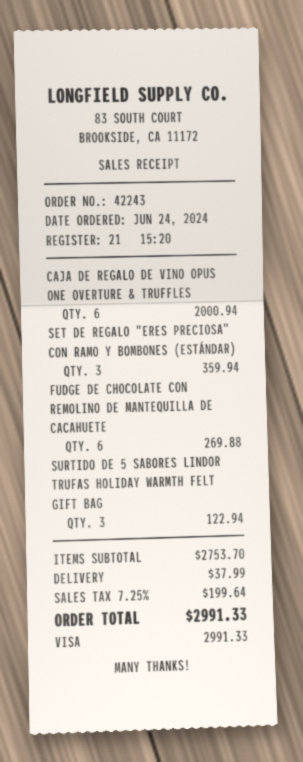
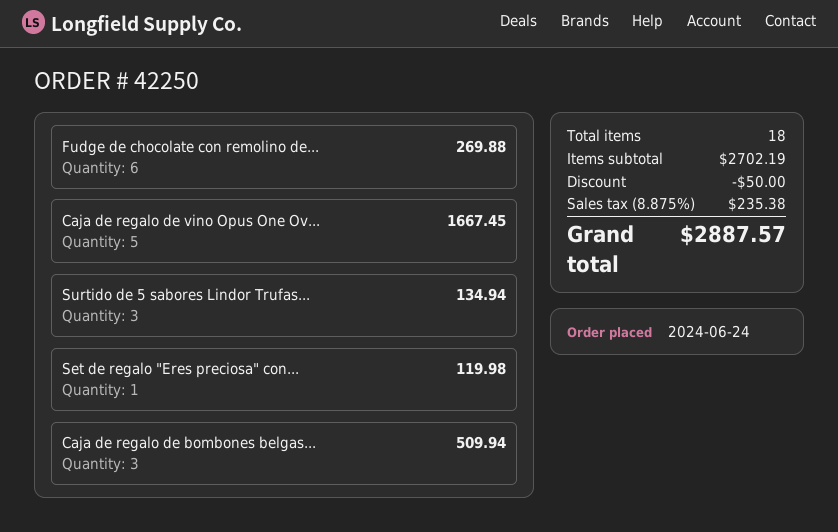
order number: 42243 -> 42250
CAJA DE REGALO DE VINO OPUS ONE OVERTURE & TRUFFLES: 6 for 2000.94 -> 5 for 1667.45
SET DE REGALO "ERES PRECIOSA" CON RAMO Y BOMBONES (ESTÁNDAR): 3 for 359.94 -> 1 for 119.98
SURTIDO DE 5 SABORES LINDOR TRUFAS HOLIDAY WARMTH FELT GIFT BAG: 3 for 122.94 -> 3 for 134.94
Caja de regalo de bombones belgas...: none -> 3 for 509.94
subtotal: 2753.70 -> 2702.19
discount: none -> 50.00
shipping: 37.99 -> none
tax: 7.25% = 199.64 -> 8.875% = 235.38
total: 2991.33 -> 2887.57

